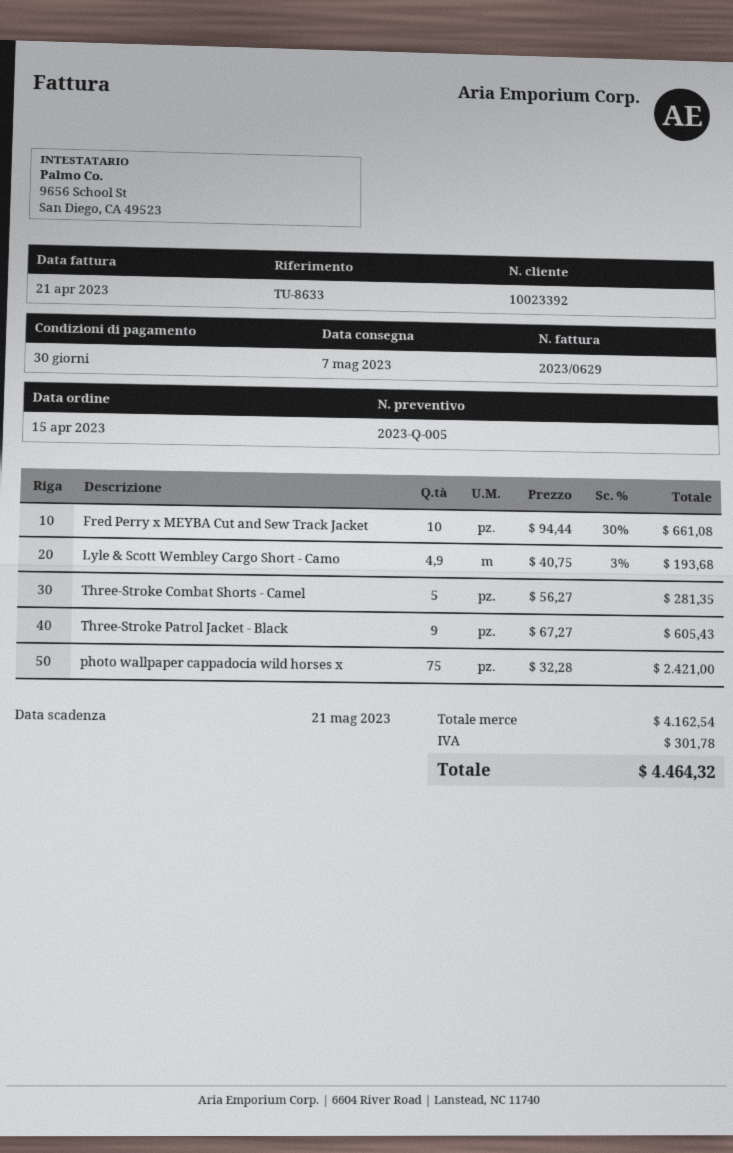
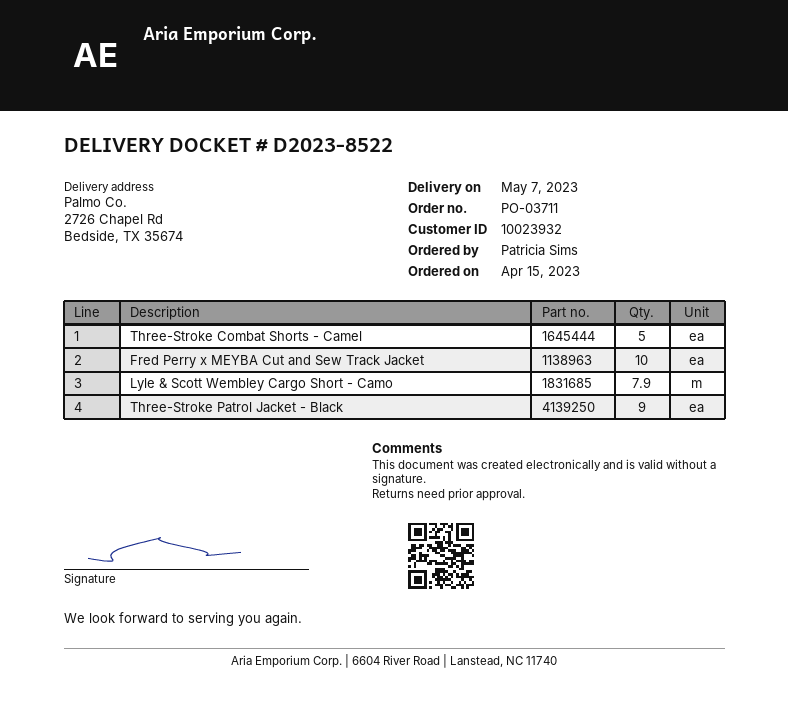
customer number: 10023392 -> 10023932
Lyle & Scott Wembley Cargo Short - Camo: 4.9 -> 7.9
photo wallpaper cappadocia wild horses x: 75 -> none

